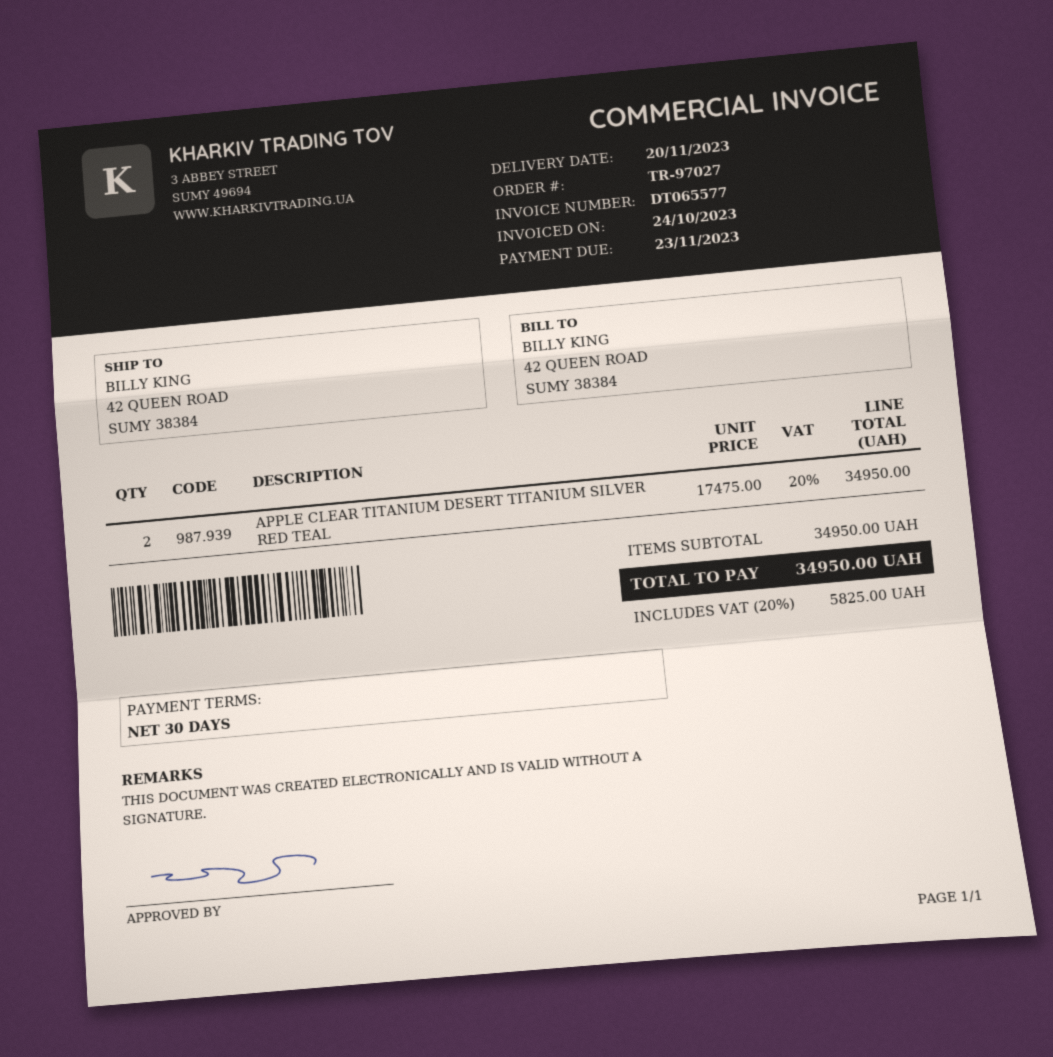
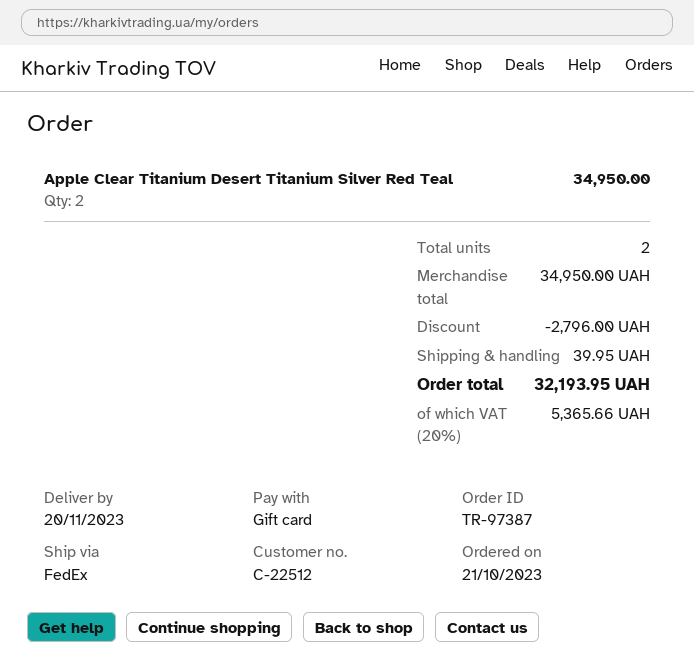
order number: TR-97027 -> TR-97387
discount: none -> 2796.00
shipping: none -> 39.95
tax: 20% = 5825.00 -> 20% = 5365.66
total: 34950.00 -> 32193.95

